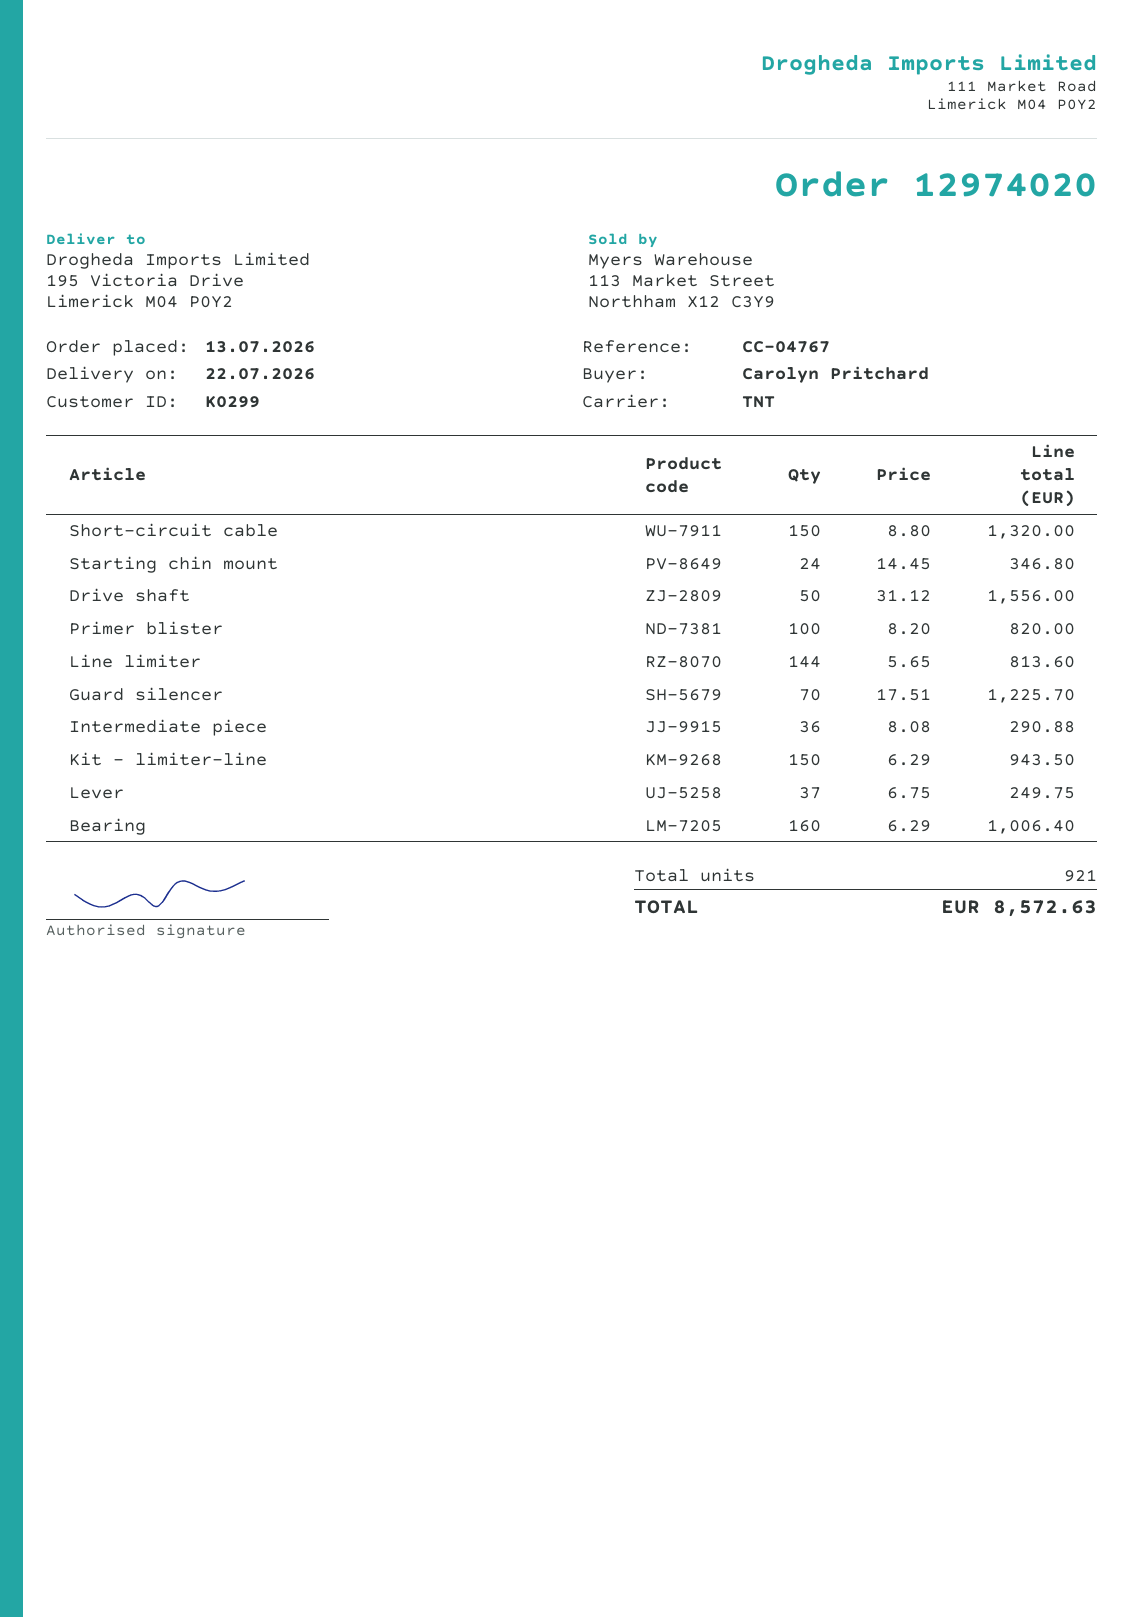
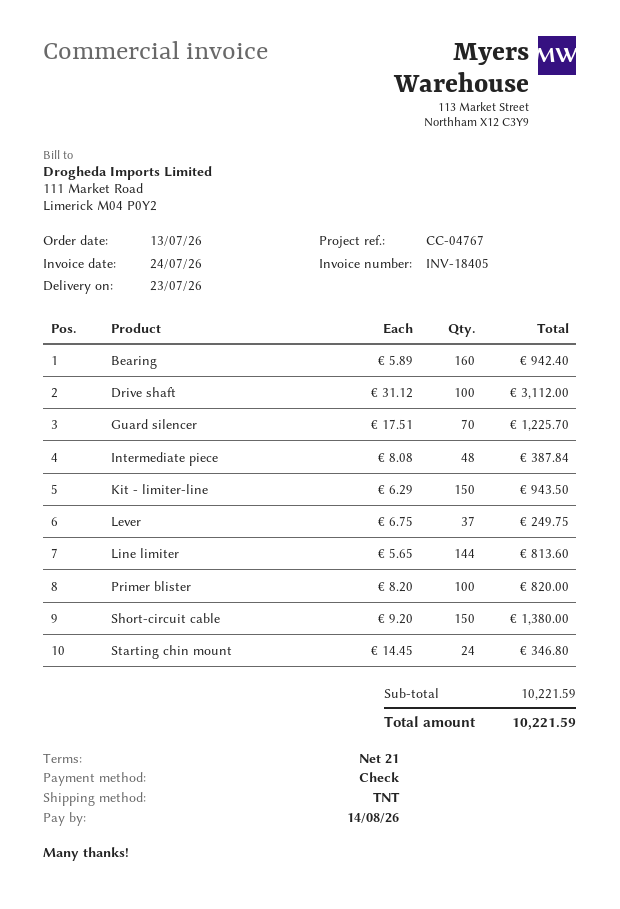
delivery date: 2026-07-22 -> 2026-07-23
Short-circuit cable: 150 x 8.80 = 1320.00 -> 150 x 9.20 = 1380.00
Drive shaft: 50 x 31.12 = 1556.00 -> 100 x 31.12 = 3112.00
Intermediate piece: 36 x 8.08 = 290.88 -> 48 x 8.08 = 387.84
Bearing: 160 x 6.29 = 1006.40 -> 160 x 5.89 = 942.40
total: 8572.63 -> 10221.59

